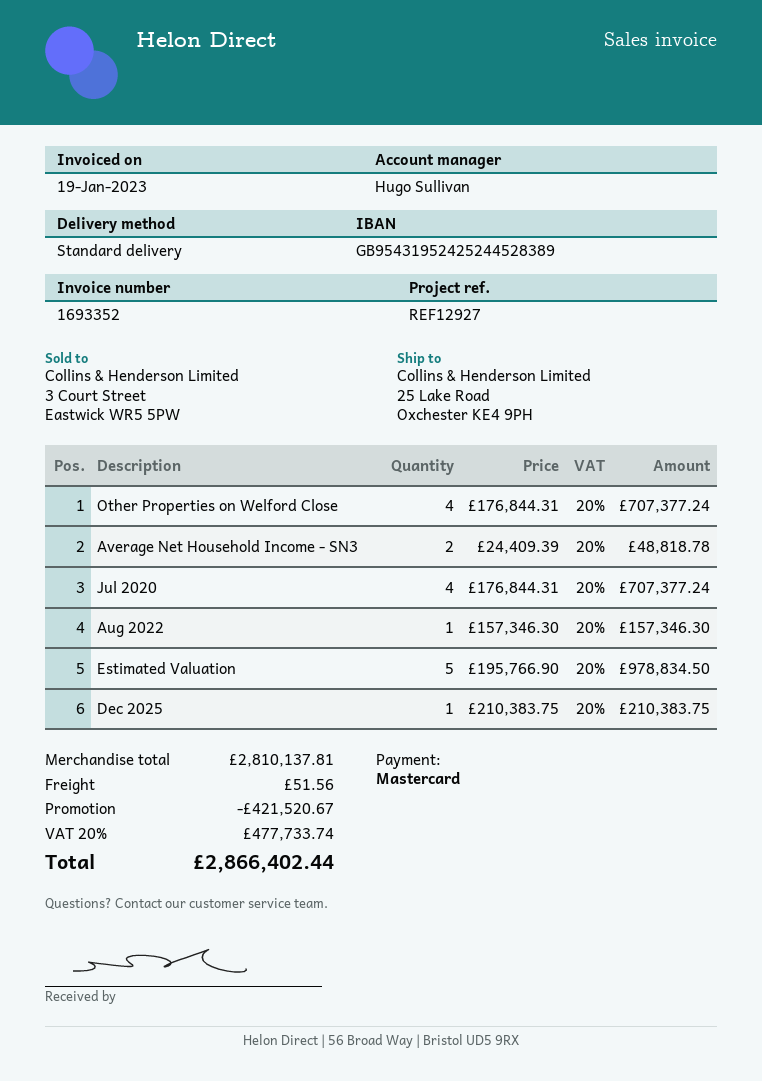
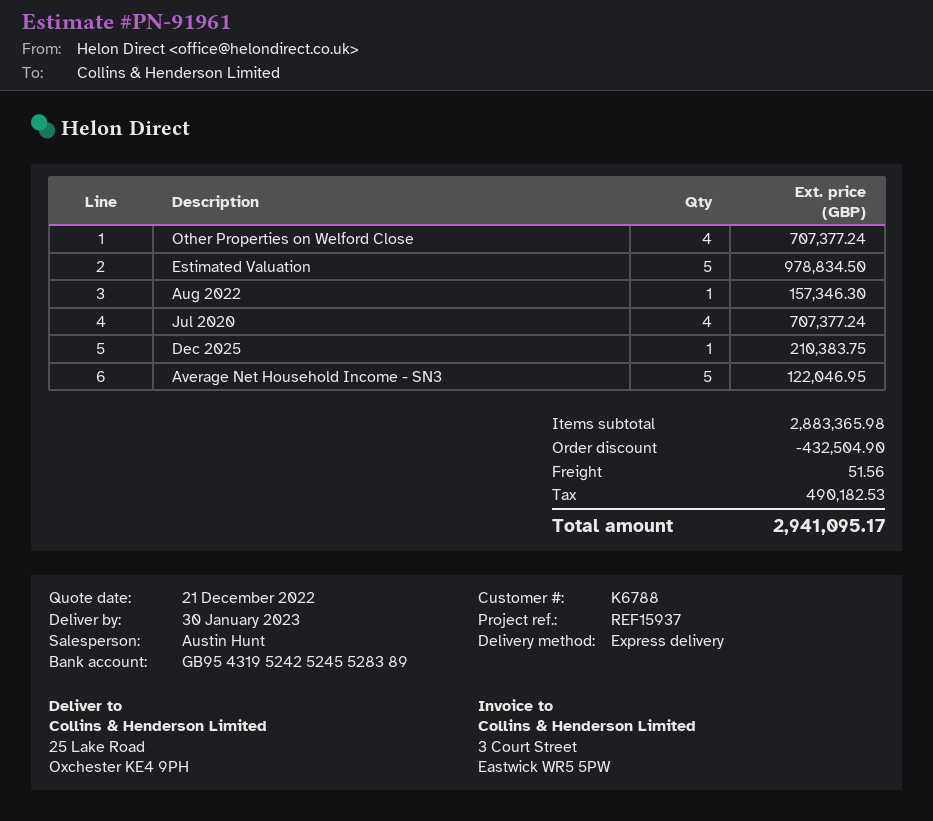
reference: REF12927 -> REF15937
sales rep: Hugo Sullivan -> Austin Hunt
bank account: GB95431952425244528389 -> GB95431952425245528389
shipping method: standard -> express
Average Net Household Income - SN3: 2 for 48818.78 -> 5 for 122046.95
subtotal: 2810137.81 -> 2883365.98
discount: 421520.67 -> 432504.90
tax: 477733.74 -> 490182.53
total: 2866402.44 -> 2941095.17

